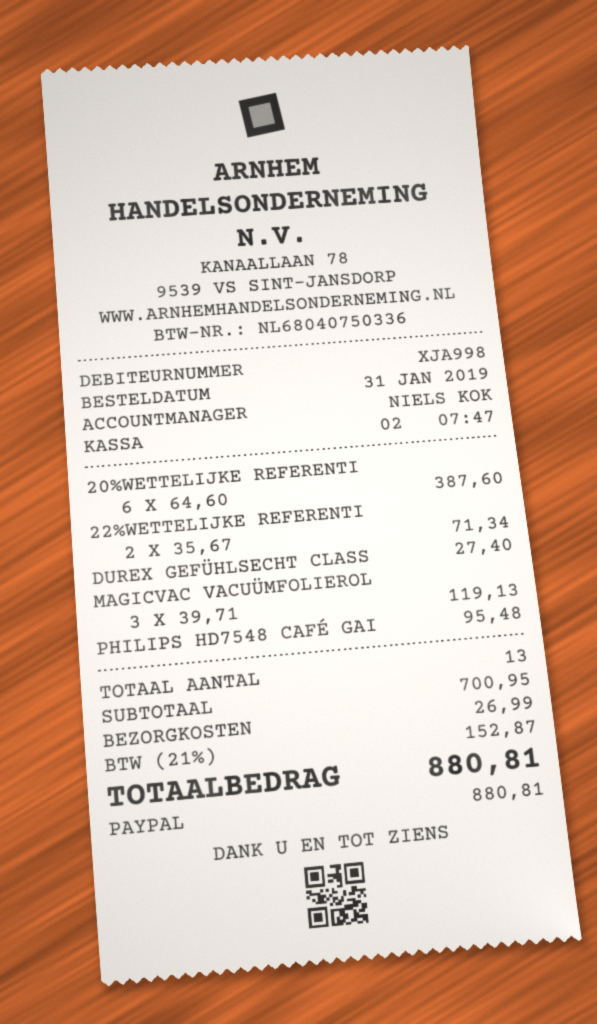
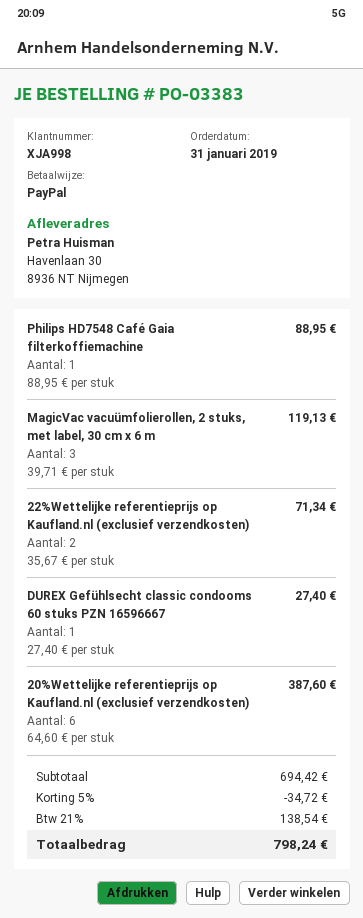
PHILIPS HD7548 CAFÉ GAI: 1 x 95.48 = 95.48 -> 1 x 88.95 = 88.95
subtotal: 700.95 -> 694.42
discount: none -> 5% = 34.72
shipping: 26.99 -> none
tax: 21% = 152.87 -> 21% = 138.54
total: 880.81 -> 798.24

